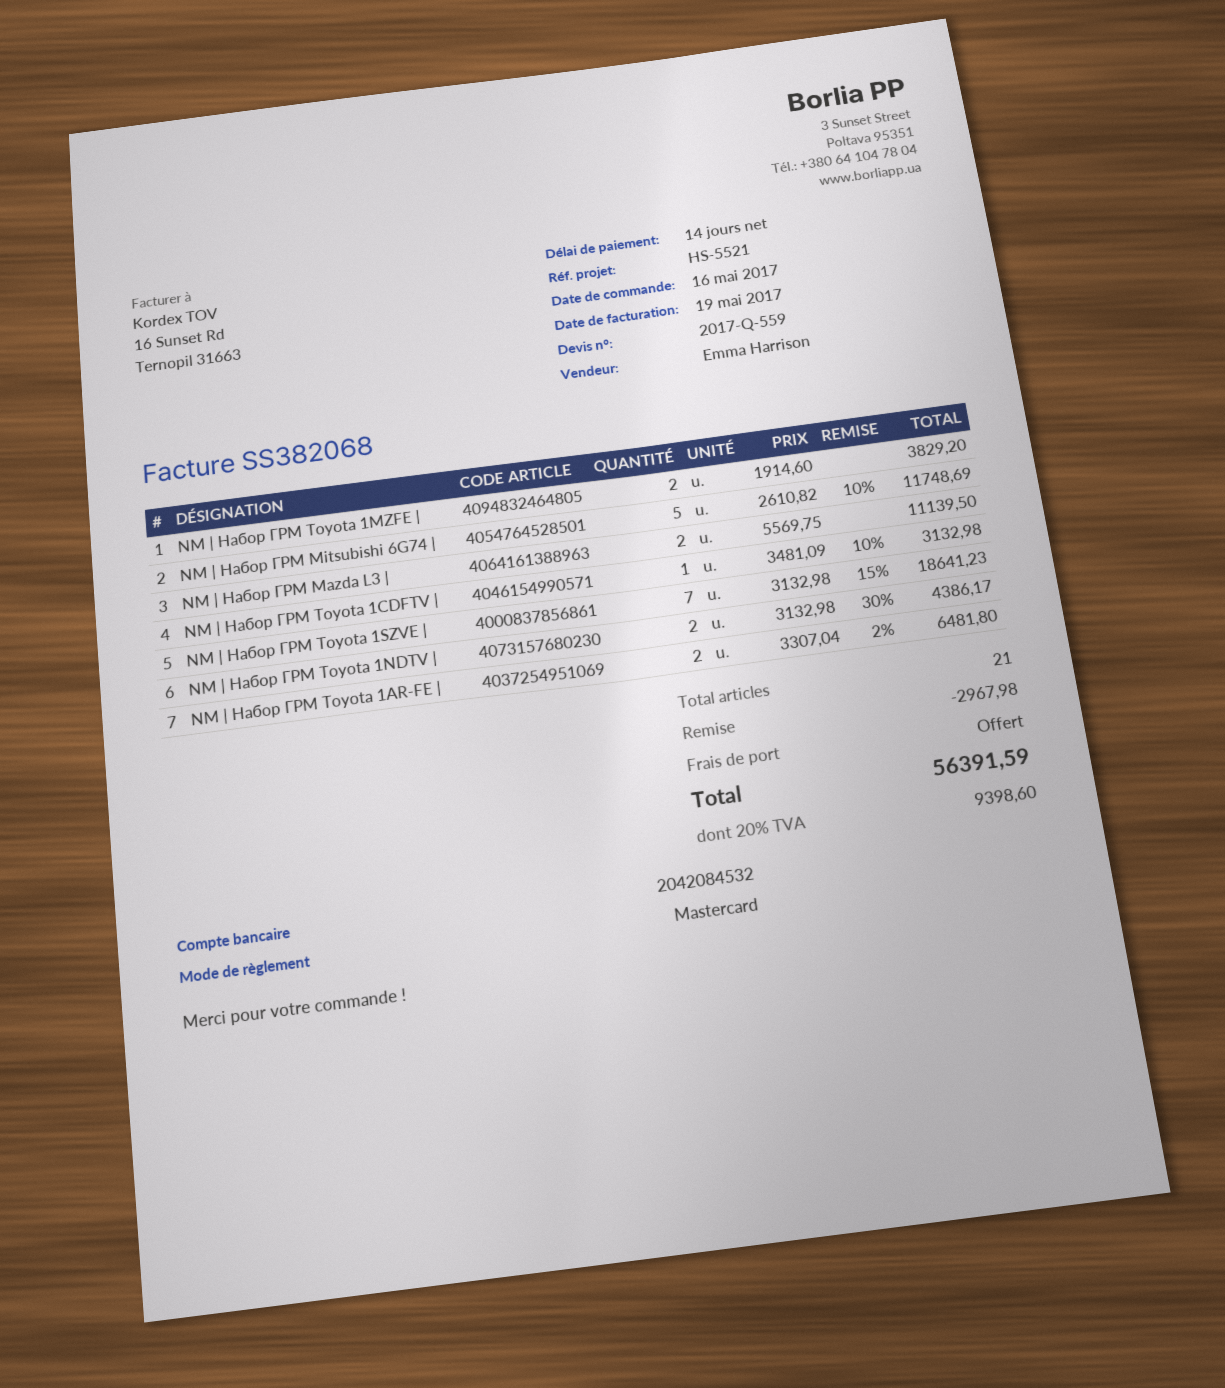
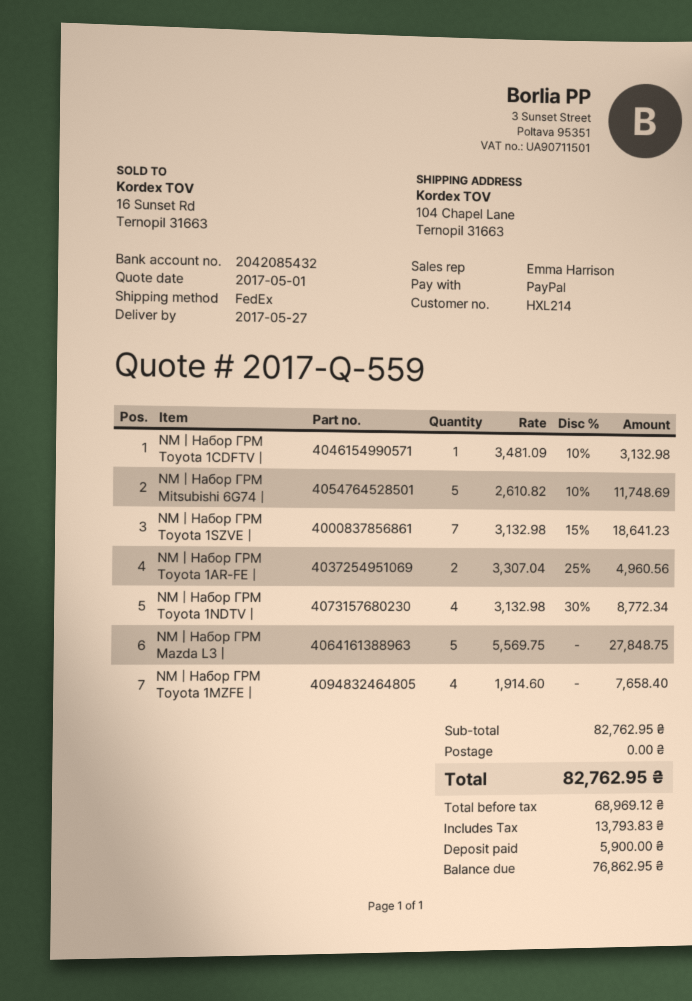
payment method: Mastercard -> PayPal
bank account: 2042084532 -> 2042085432
NM | Набор ГРМ Toyota 1MZFE |: 2 x 1914.60 = 3829.20 -> 4 x 1914.60 = 7658.40
NM | Набор ГРМ Mazda L3 |: 2 x 5569.75 = 11139.50 -> 5 x 5569.75 = 27848.75
NM | Набор ГРМ Toyota 1NDTV |: 2 x 3132.98 - 30% = 4386.17 -> 4 x 3132.98 - 30% = 8772.34
NM | Набор ГРМ Toyota 1AR-FE |: 2 x 3307.04 - 2% = 6481.80 -> 2 x 3307.04 - 25% = 4960.56
discount: 2967.98 -> none
tax: 9398.60 -> 13793.83
total: 56391.59 -> 82762.95

